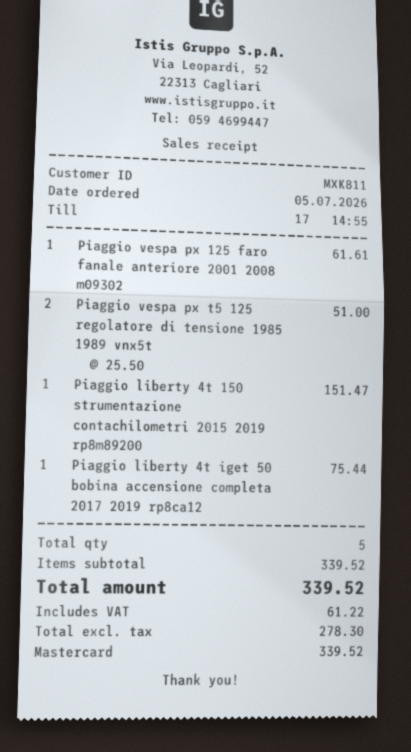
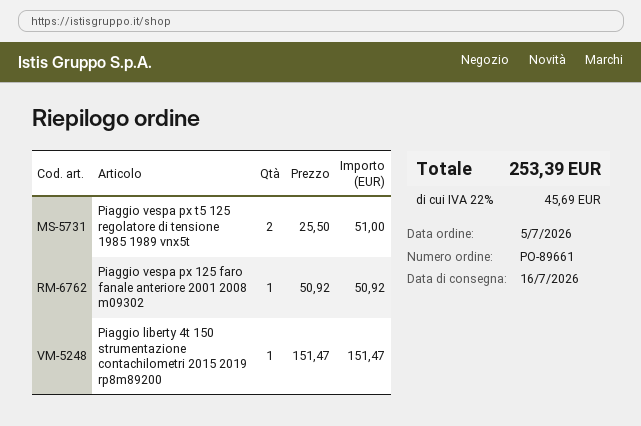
Piaggio vespa px 125 faro fanale anteriore 2001 2008 m09302: 1 x 61.61 = 61.61 -> 1 x 50.92 = 50.92
Piaggio liberty 4t iget 50 bobina accensione completa 2017 2019 rp8ca12: 1 x 75.44 = 75.44 -> none
tax: 61.22 -> 45.69
total: 339.52 -> 253.39

